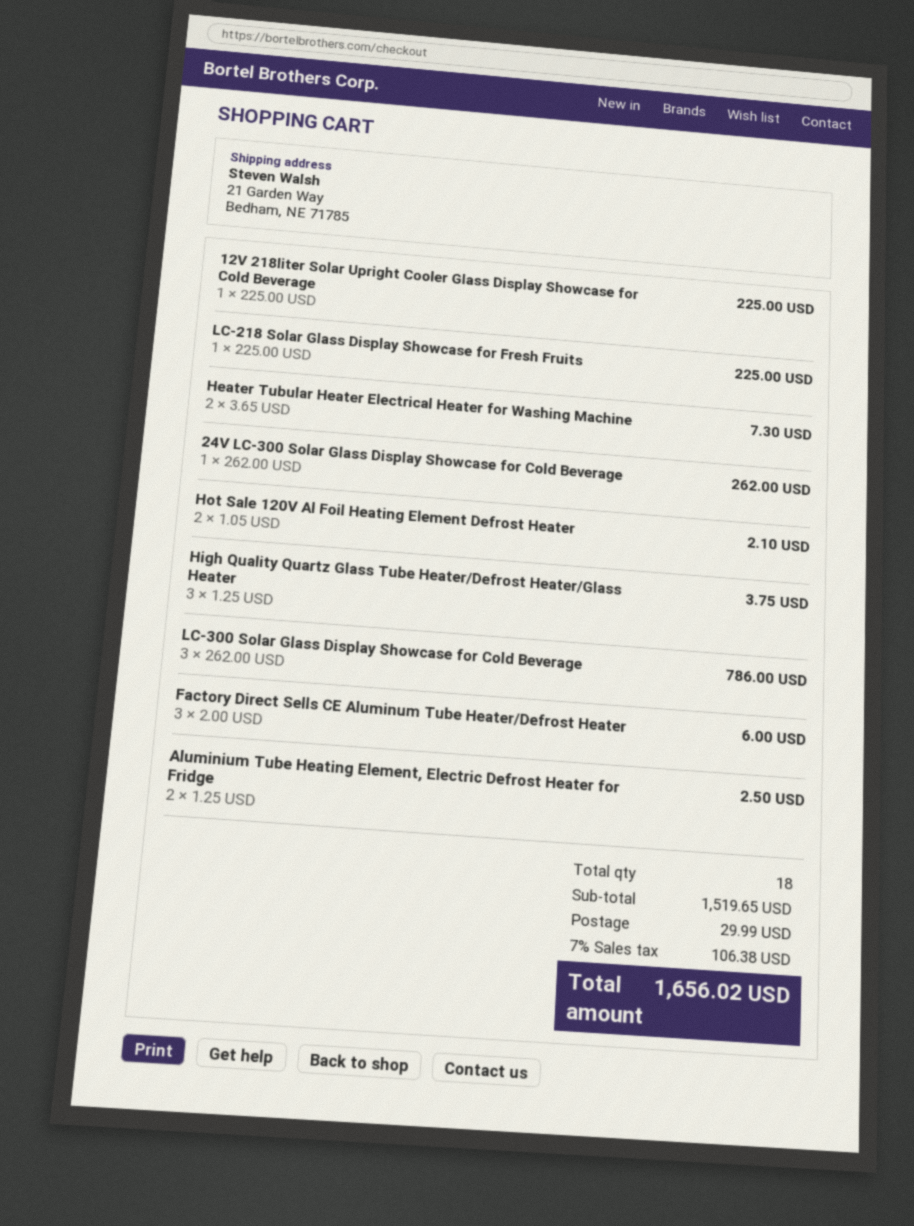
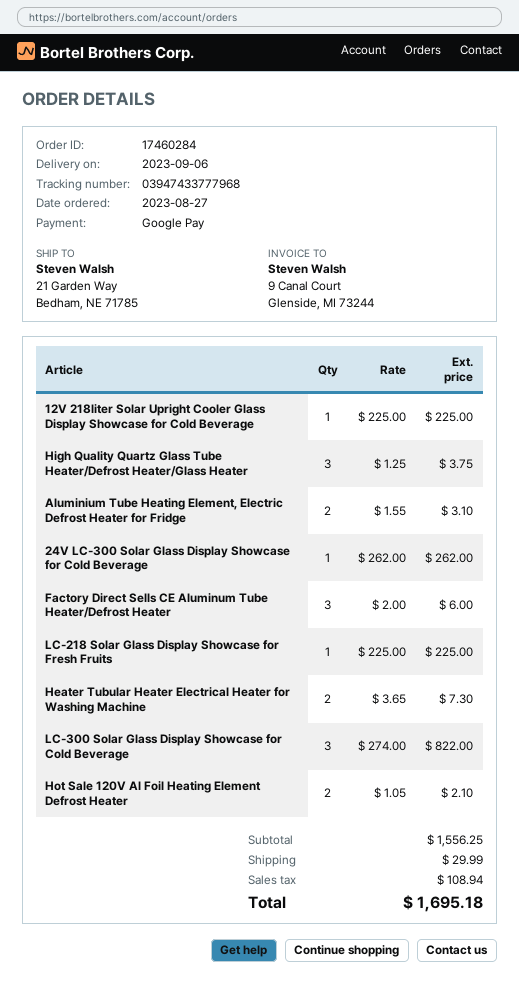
LC-300 Solar Glass Display Showcase for Cold Beverage: 3 x 262.00 = 786.00 -> 3 x 274.00 = 822.00
Aluminium Tube Heating Element, Electric Defrost Heater for Fridge: 2 x 1.25 = 2.50 -> 2 x 1.55 = 3.10
subtotal: 1519.65 -> 1556.25
tax: 106.38 -> 108.94
total: 1656.02 -> 1695.18

